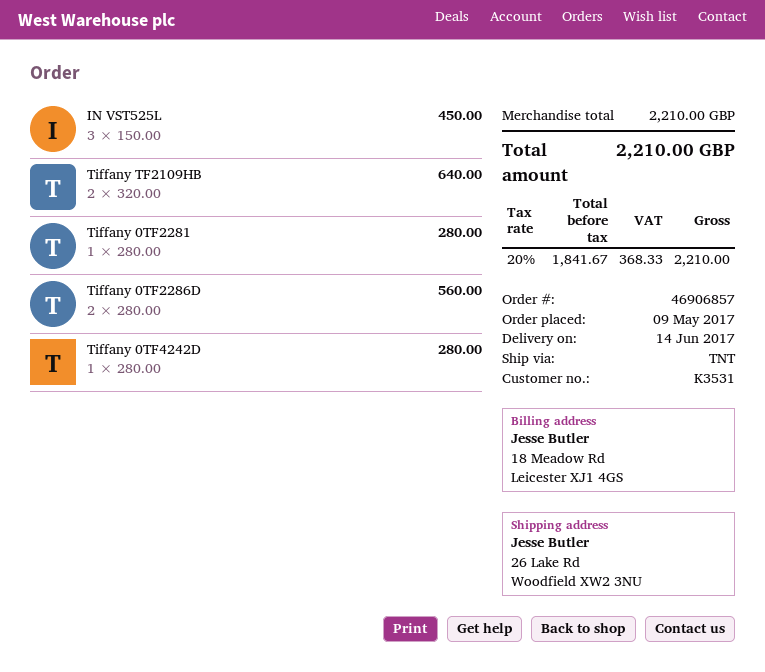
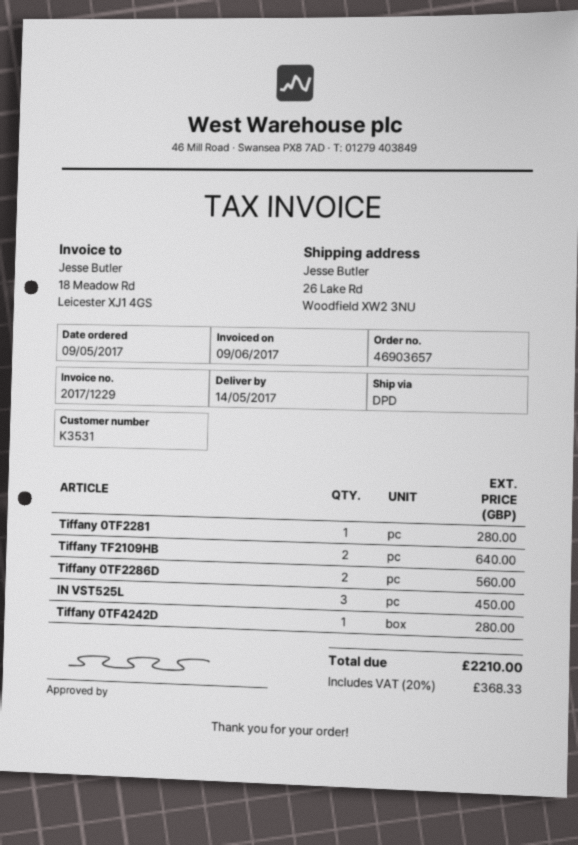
order number: 46906857 -> 46903657
delivery date: 2017-06-14 -> 2017-05-14
shipping method: TNT -> DPD

